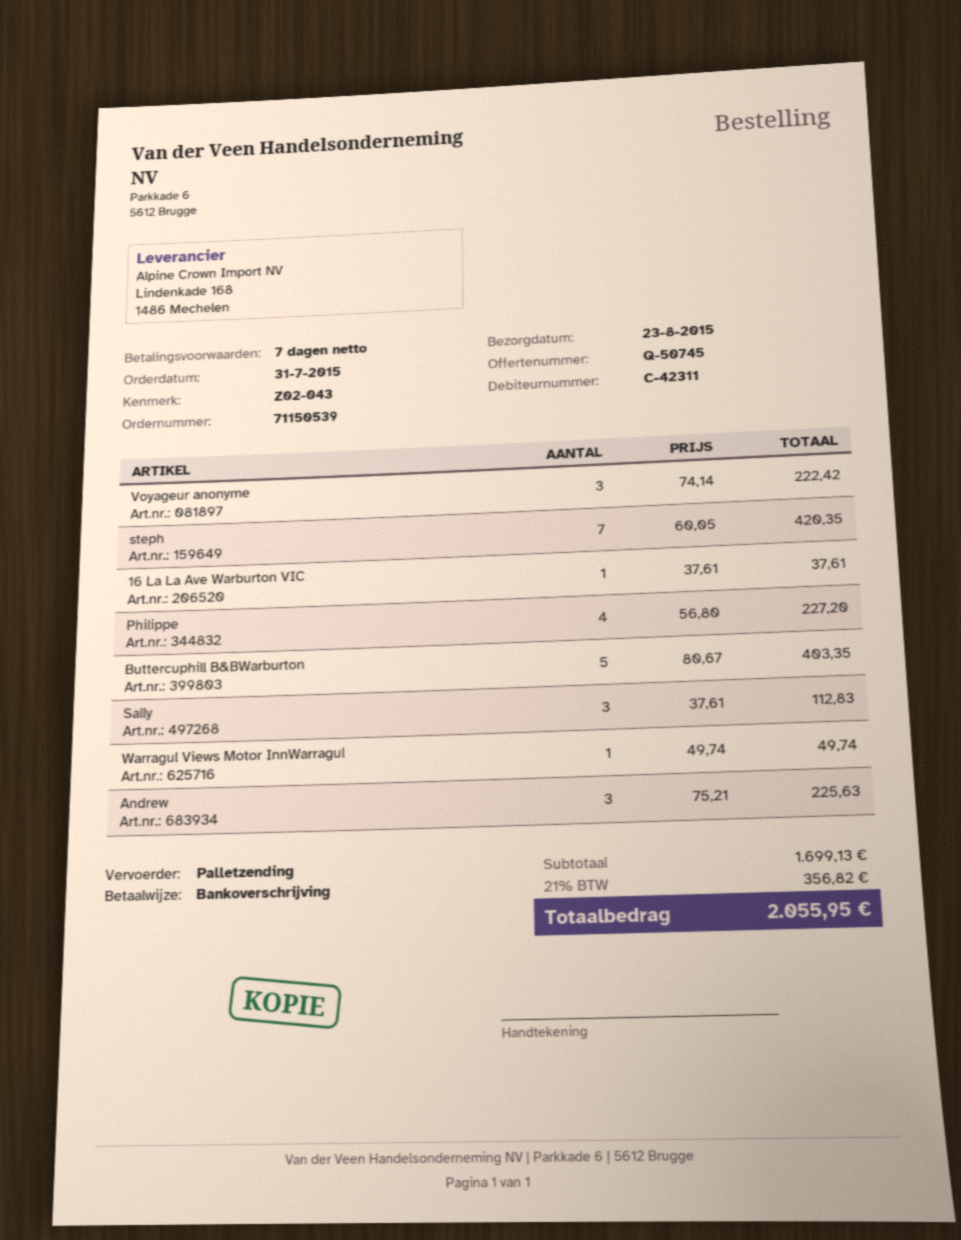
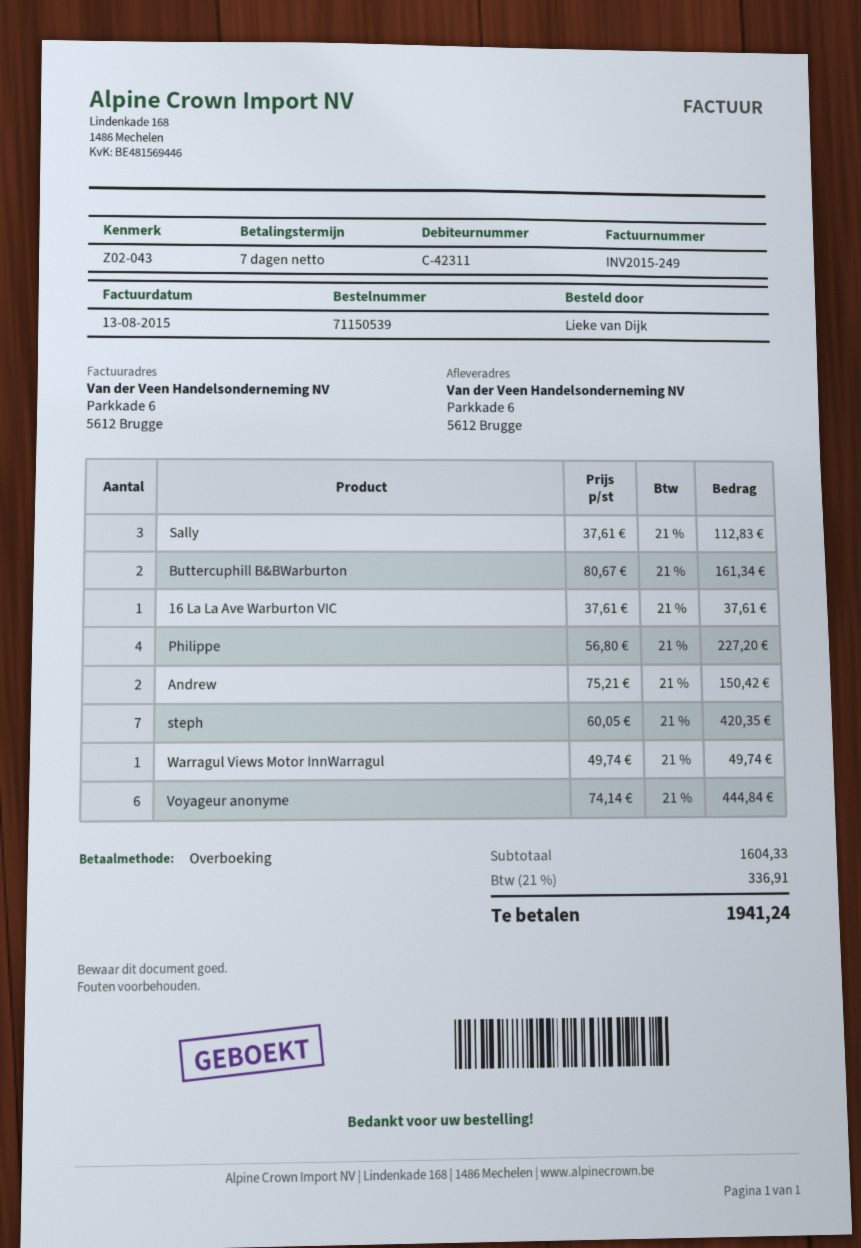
Voyageur anonyme: 3 x 74.14 = 222.42 -> 6 x 74.14 = 444.84
Buttercuphill B&BWarburton: 5 x 80.67 = 403.35 -> 2 x 80.67 = 161.34
Andrew: 3 x 75.21 = 225.63 -> 2 x 75.21 = 150.42
subtotal: 1699.13 -> 1604.33
tax: 21% = 356.82 -> 21% = 336.91
total: 2055.95 -> 1941.24

